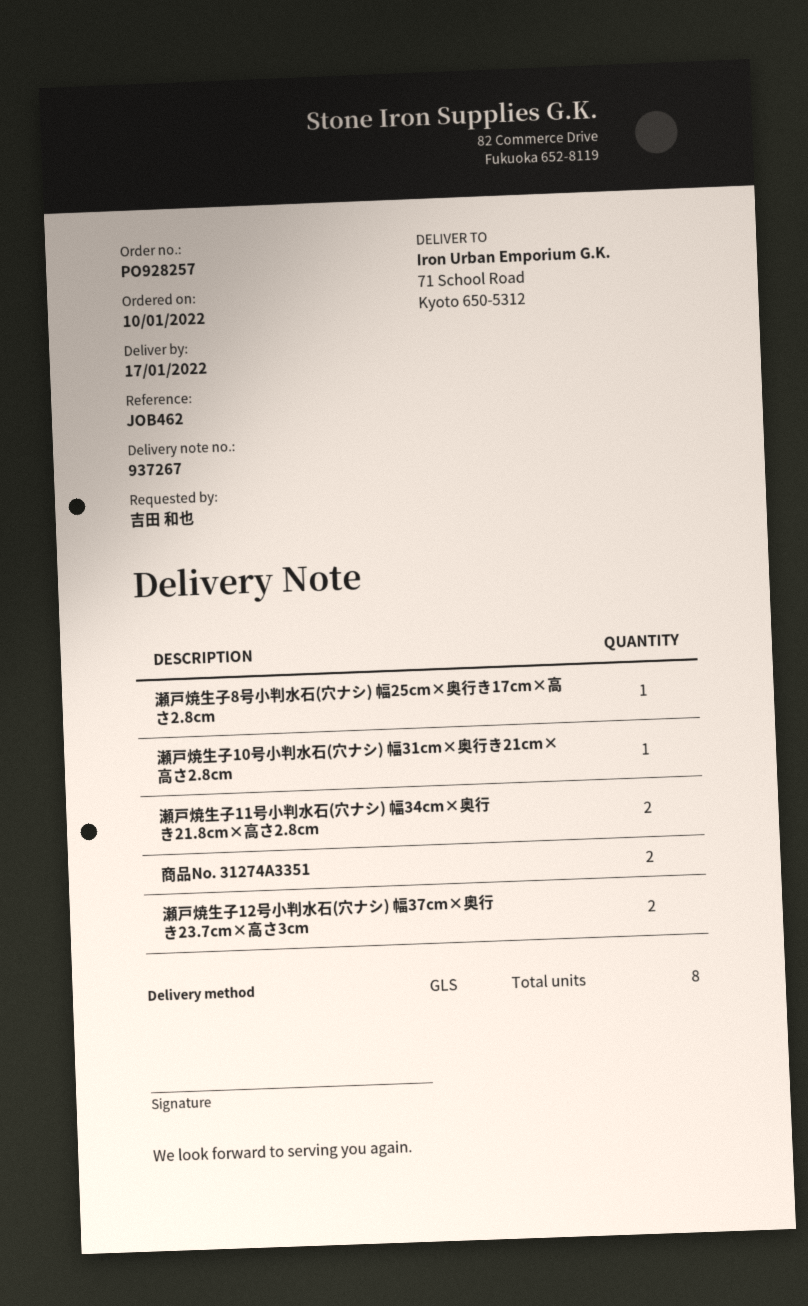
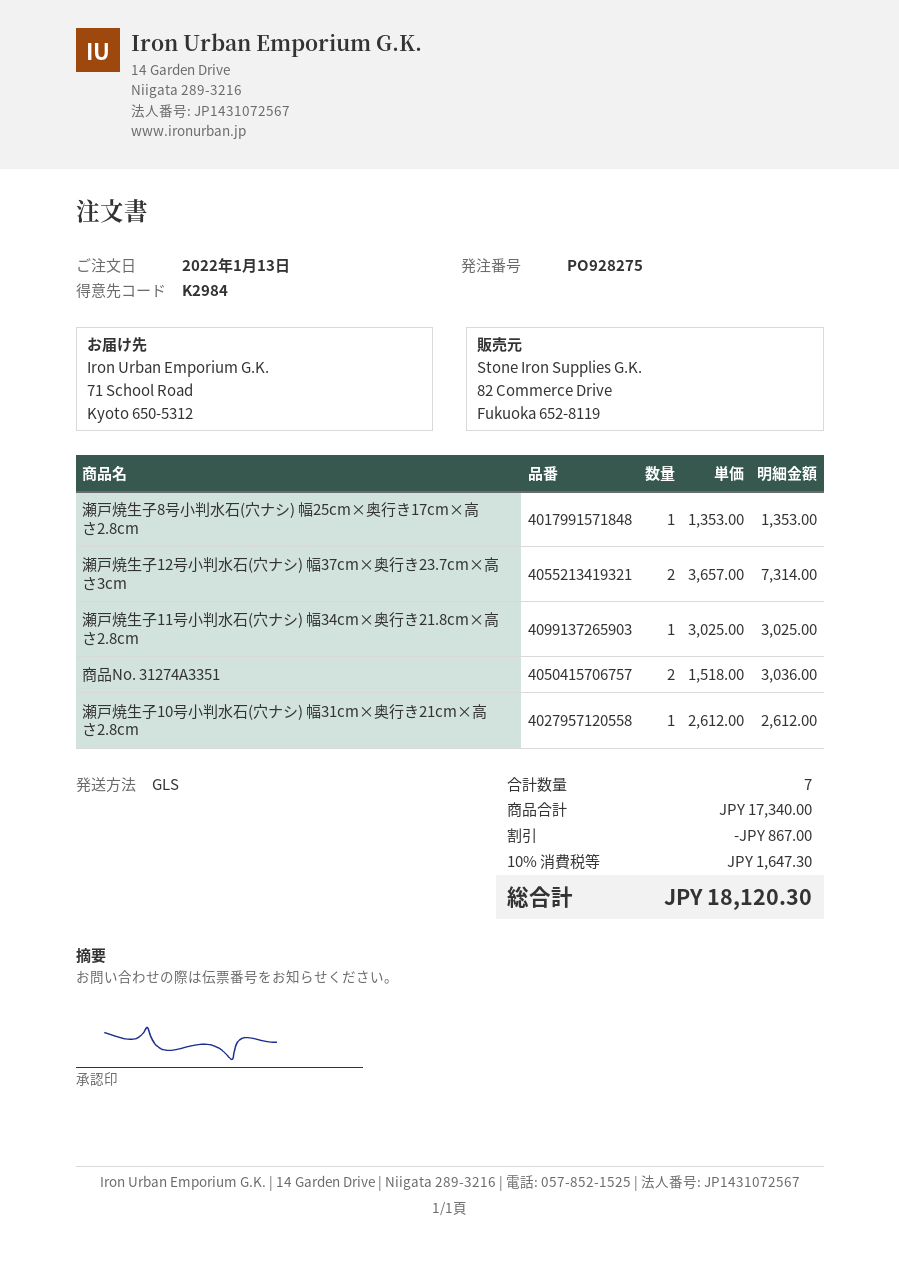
order number: PO928257 -> PO928275
order date: 2022-01-10 -> 2022-01-13
瀬戸焼生子11号小判水石(穴ナシ) 幅34cm×奥行き21.8cm×高さ2.8cm: 2 -> 1
total quantity: 8 -> 7

